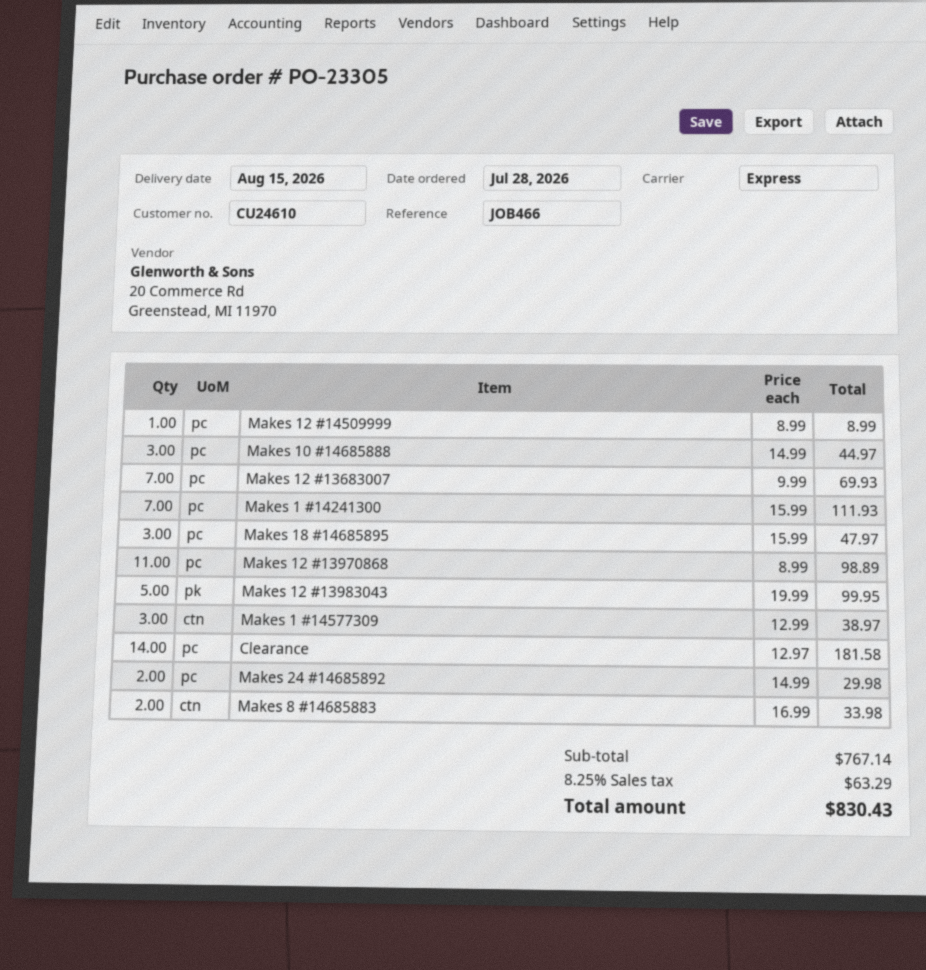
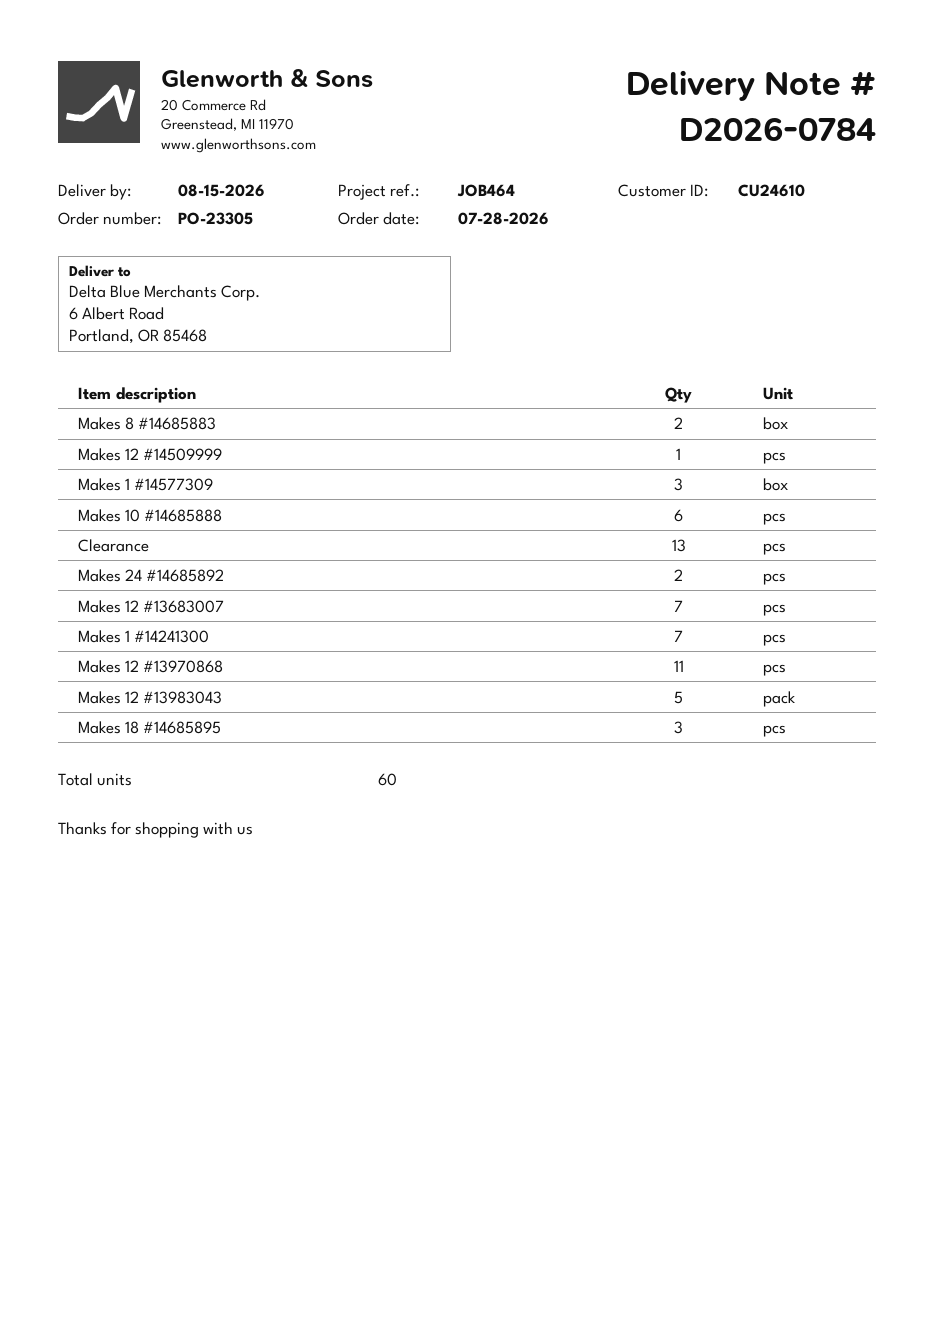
reference: JOB466 -> JOB464
Makes 10 #14685888: 3 -> 6
Clearance: 14 -> 13

